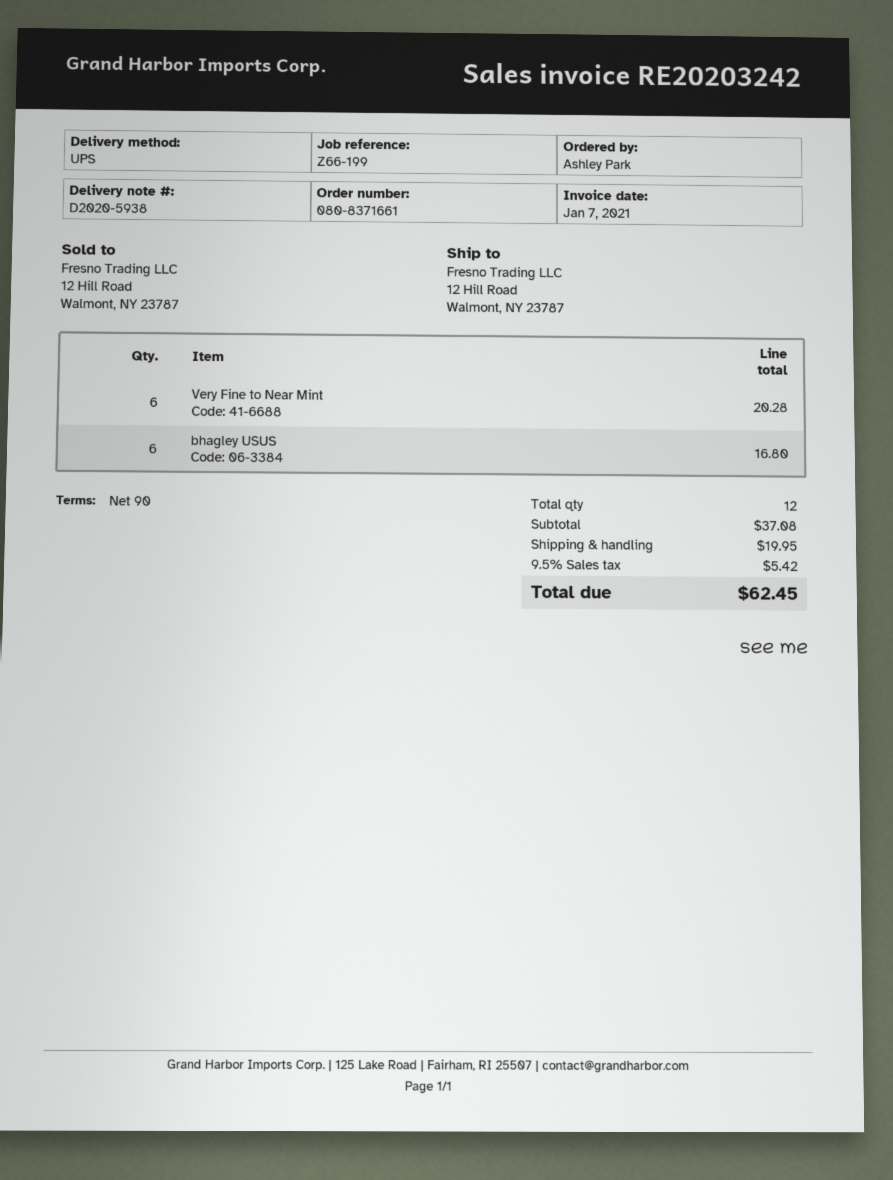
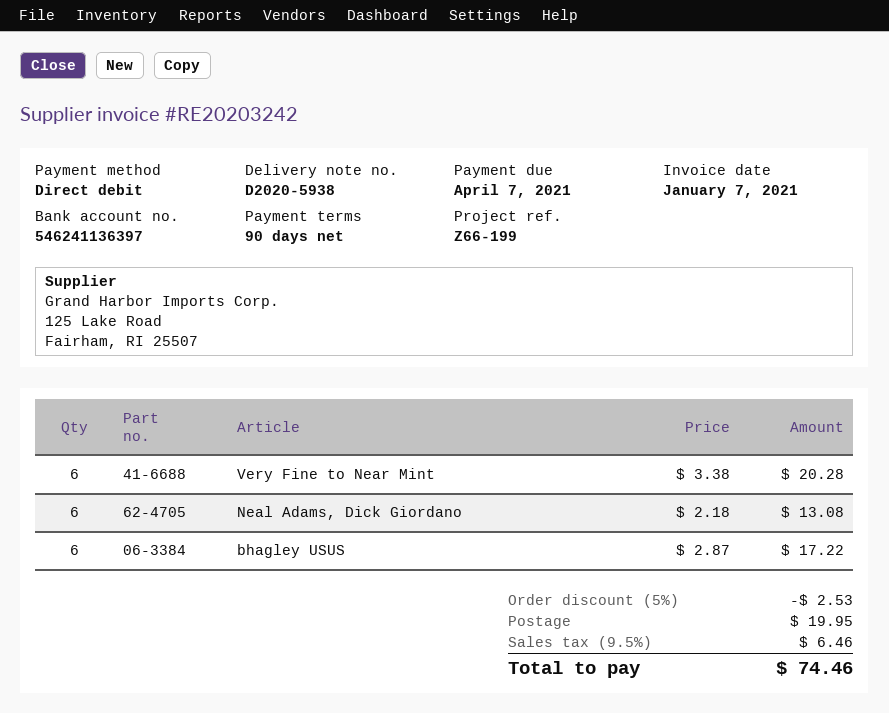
bhagley USUS: 6 for 16.80 -> 6 for 17.22
Neal Adams, Dick Giordano: none -> 6 for 13.08
discount: none -> 5% = 2.53
tax: 9.5% = 5.42 -> 9.5% = 6.46
total: 62.45 -> 74.46

